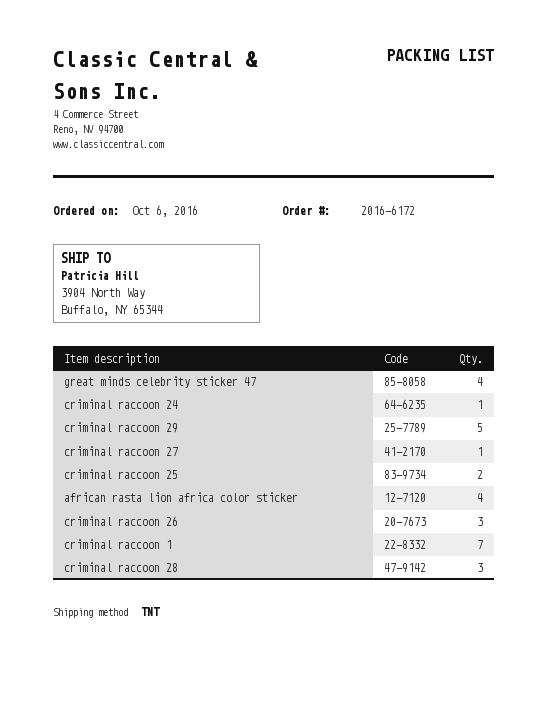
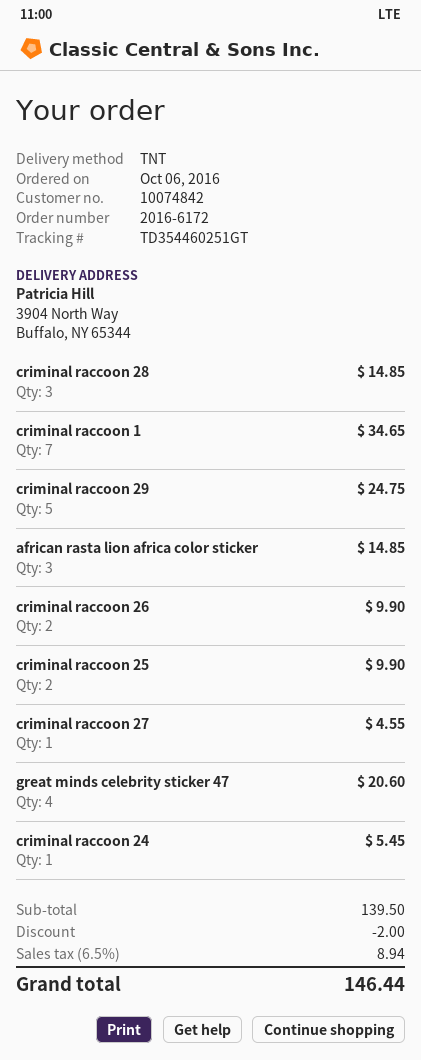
african rasta lion africa color sticker: 4 -> 3
criminal raccoon 26: 3 -> 2

